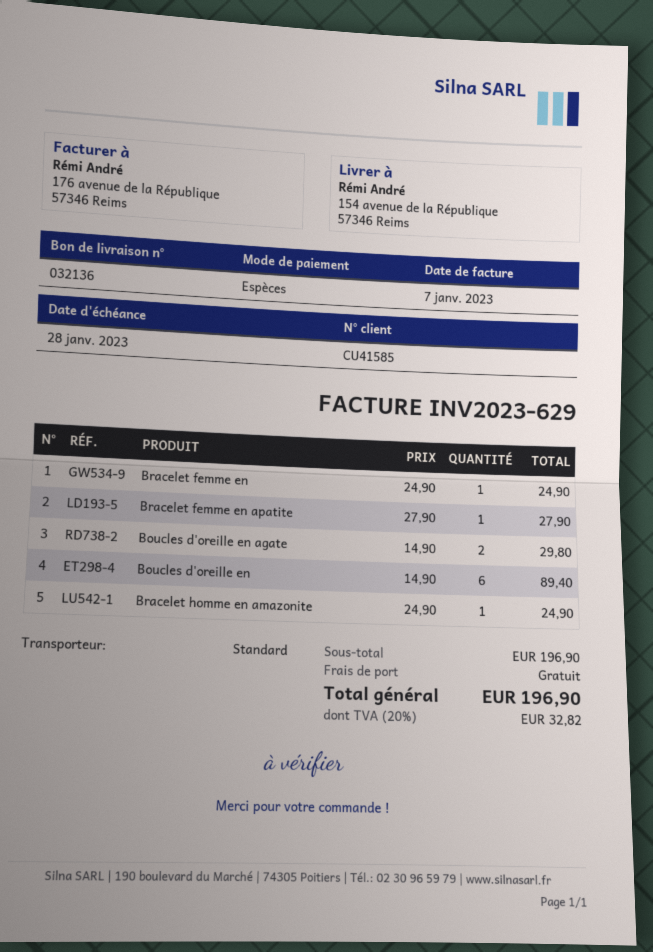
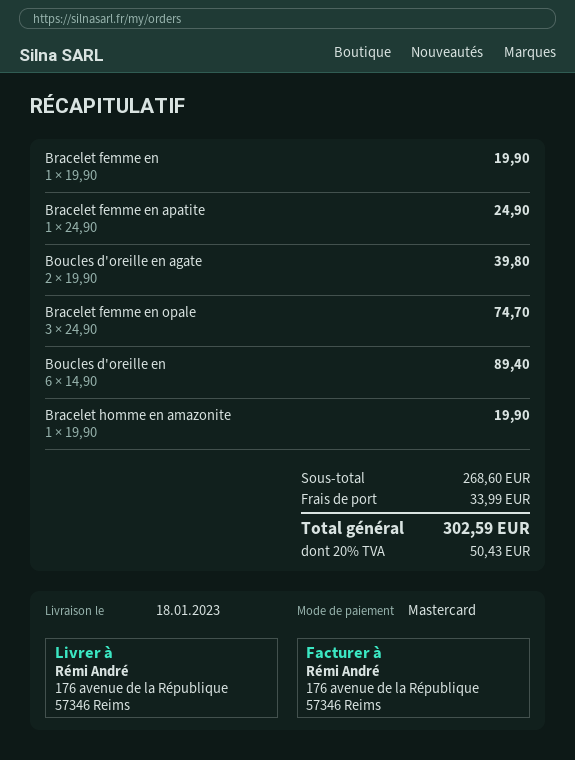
payment method: cash -> Mastercard
ship to: 154 avenue de la République, 57346 Reims -> 176 avenue de la République, 57346 Reims
Bracelet femme en: 1 x 24.90 = 24.90 -> 1 x 19.90 = 19.90
Bracelet femme en apatite: 1 x 27.90 = 27.90 -> 1 x 24.90 = 24.90
Boucles d'oreille en agate: 2 x 14.90 = 29.80 -> 2 x 19.90 = 39.80
Bracelet homme en amazonite: 1 x 24.90 = 24.90 -> 1 x 19.90 = 19.90
Bracelet femme en opale: none -> 3 x 24.90 = 74.70
subtotal: 196.90 -> 268.60
shipping: 0.00 -> 33.99
tax: 20% = 32.82 -> 20% = 50.43
total: 196.90 -> 302.59

